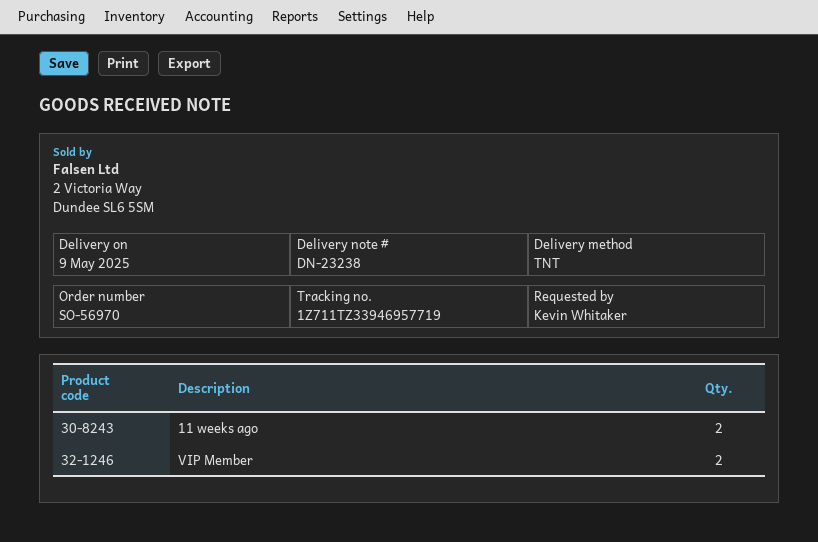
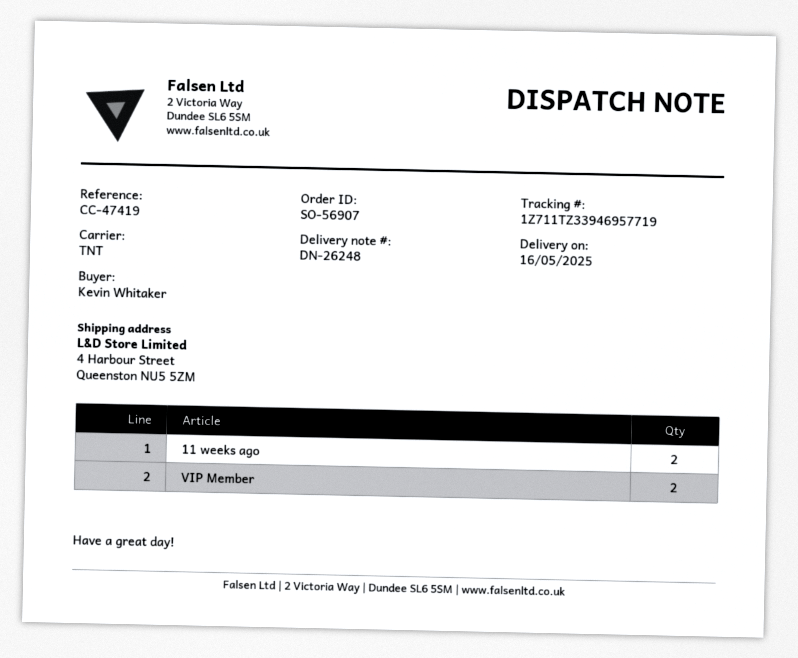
order number: SO-56970 -> SO-56907
delivery note number: DN-23238 -> DN-26248
delivery date: 2025-05-09 -> 2025-05-16

